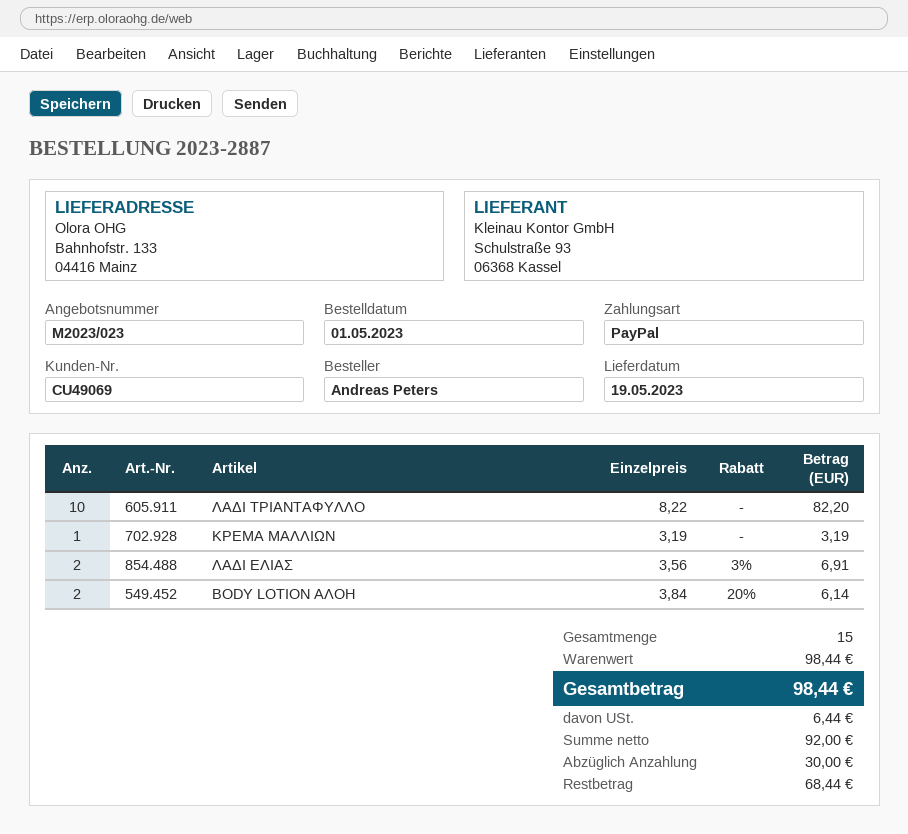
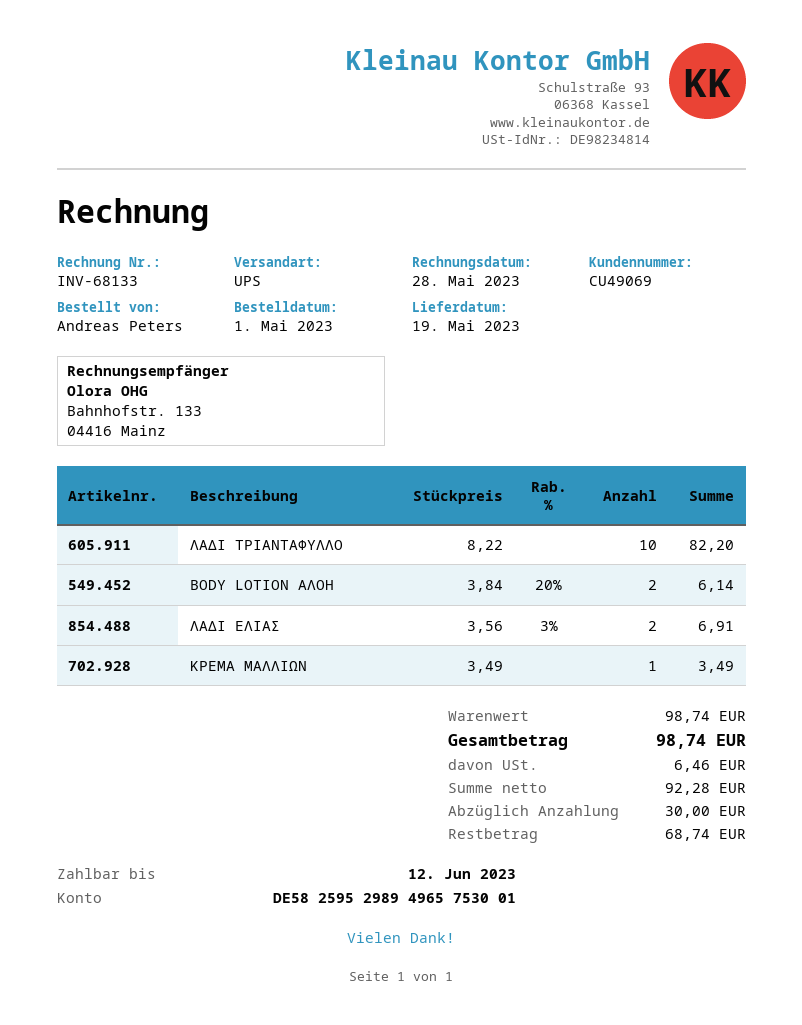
ΚΡΕΜΑ ΜΑΛΛΙΩΝ: 1 x 3.19 = 3.19 -> 1 x 3.49 = 3.49
subtotal: 98.44 -> 98.74
net: 92.00 -> 92.28
tax: 6.44 -> 6.46
total: 98.44 -> 98.74
balance: 68.44 -> 68.74

